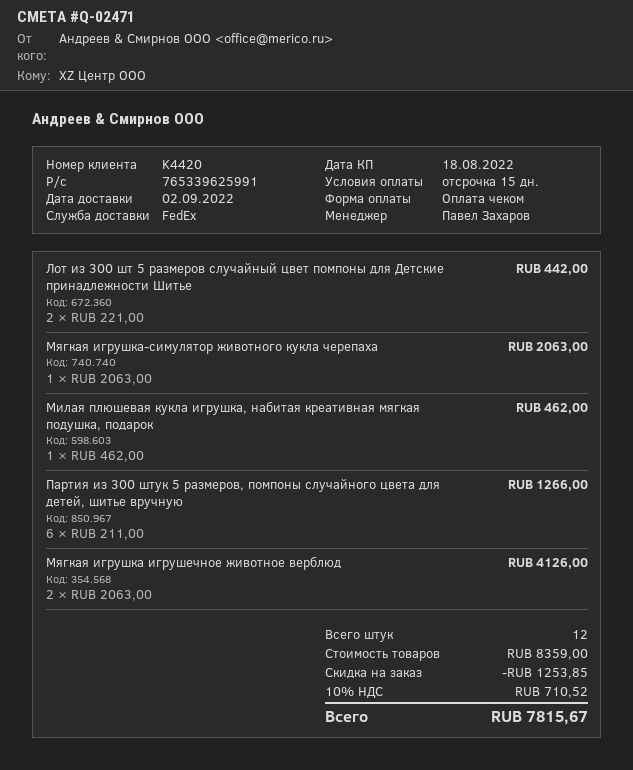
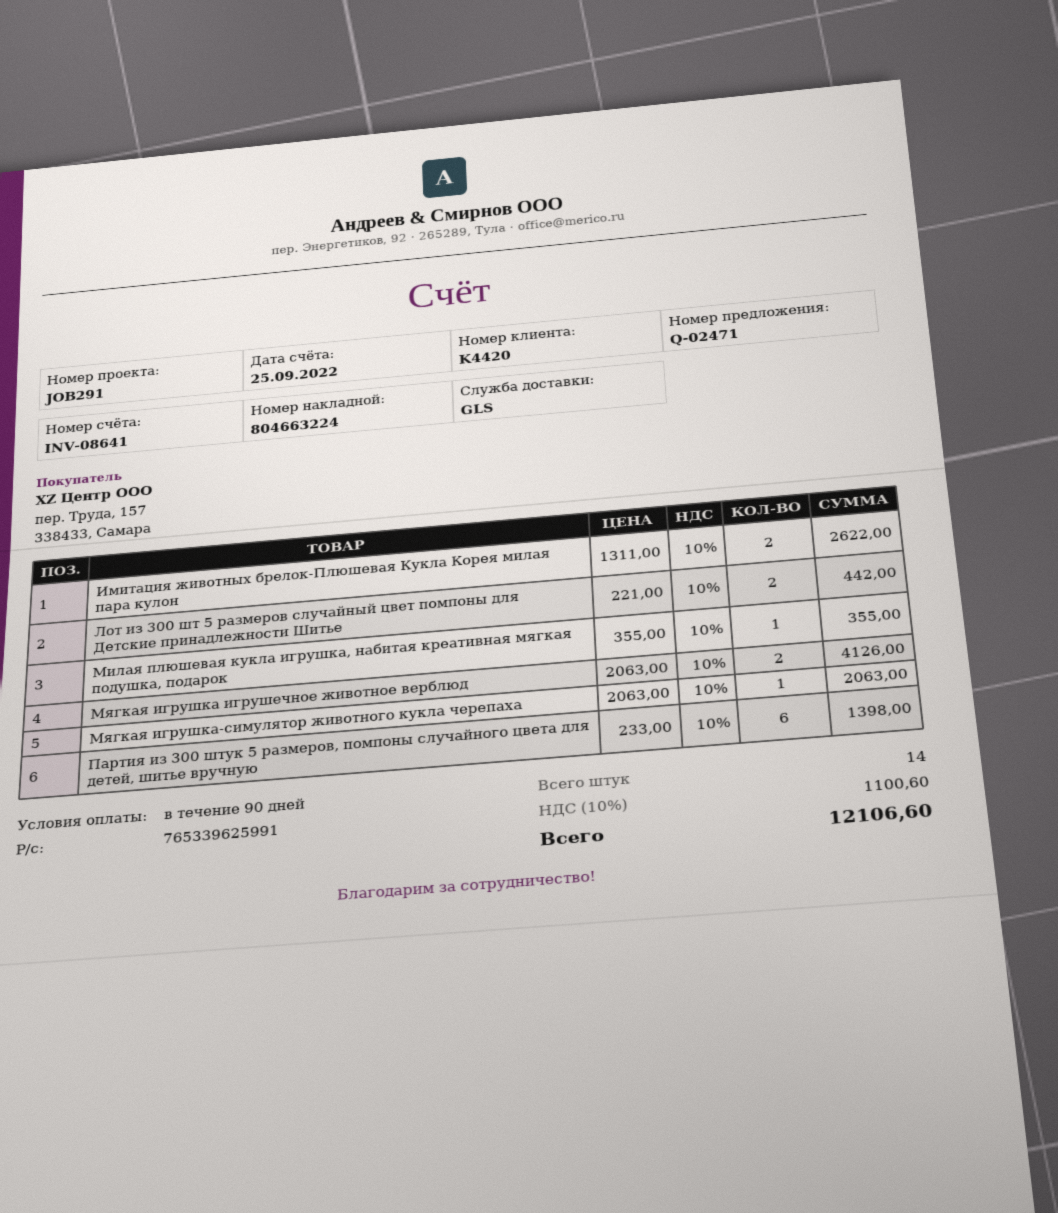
payment terms: 15 days -> 90 days
shipping method: FedEx -> GLS
Милая плюшевая кукла игрушка, набитая креативная мягкая подушка, подарок: 1 x 462.00 = 462.00 -> 1 x 355.00 = 355.00
Партия из 300 штук 5 размеров, помпоны случайного цвета для детей, шитье вручную: 6 x 211.00 = 1266.00 -> 6 x 233.00 = 1398.00
Имитация животных брелок-Плюшевая Кукла Корея милая пара кулон: none -> 2 x 1311.00 = 2622.00
total quantity: 12 -> 14
discount: 1253.85 -> none
tax: 10% = 710.52 -> 10% = 1100.60
total: 7815.67 -> 12106.60

